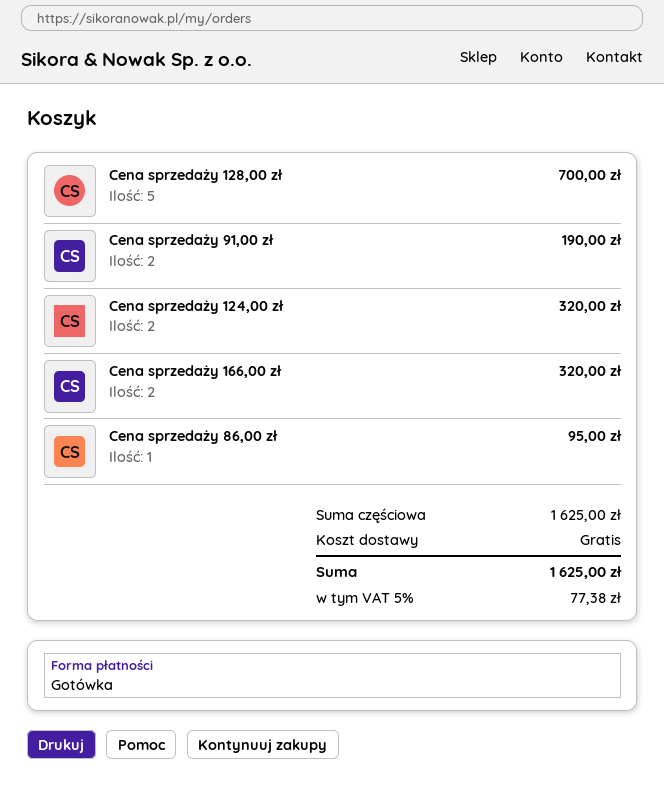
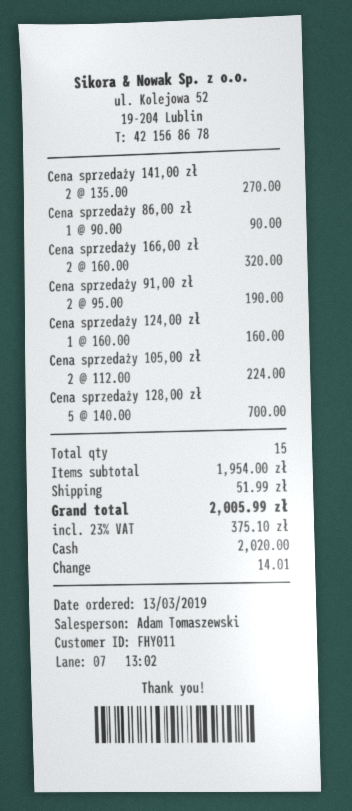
Cena sprzedaży 124,00 zł: 2 for 320.00 -> 1 for 160.00
Cena sprzedaży 86,00 zł: 1 for 95.00 -> 1 for 90.00
Cena sprzedaży 141,00 zł: none -> 2 for 270.00
Cena sprzedaży 105,00 zł: none -> 2 for 224.00
subtotal: 1625.00 -> 1954.00
shipping: 0.00 -> 51.99
tax: 5% = 77.38 -> 23% = 375.10
total: 1625.00 -> 2005.99

